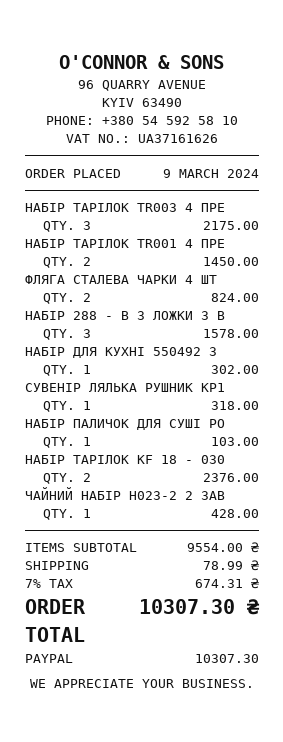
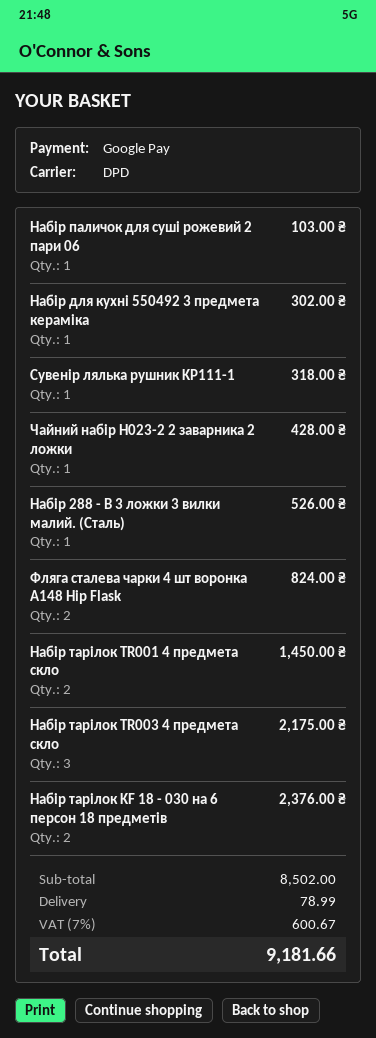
payment method: PayPal -> Google Pay
НАБІР 288 - B 3 ЛОЖКИ 3 В: 3 for 1578.00 -> 1 for 526.00
subtotal: 9554.00 -> 8502.00
tax: 7% = 674.31 -> 7% = 600.67
total: 10307.30 -> 9181.66

